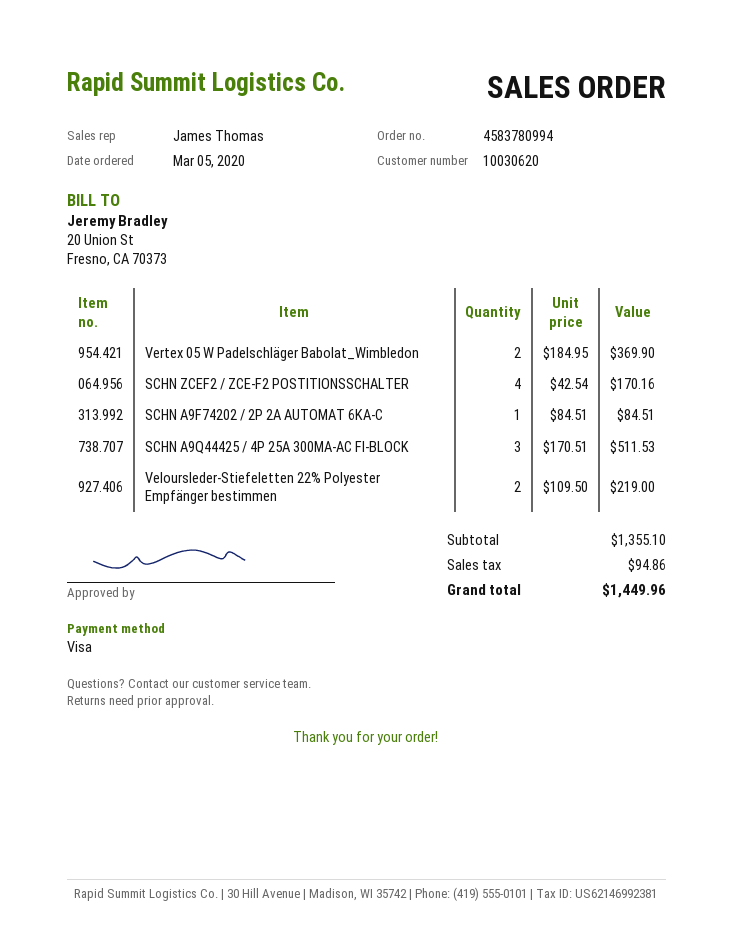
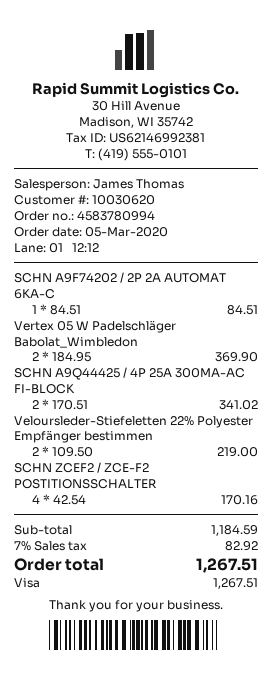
SCHN A9Q44425 / 4P 25A 300MA-AC FI-BLOCK: 3 x 170.51 = 511.53 -> 2 x 170.51 = 341.02
subtotal: 1355.10 -> 1184.59
tax: 94.86 -> 82.92
total: 1449.96 -> 1267.51

